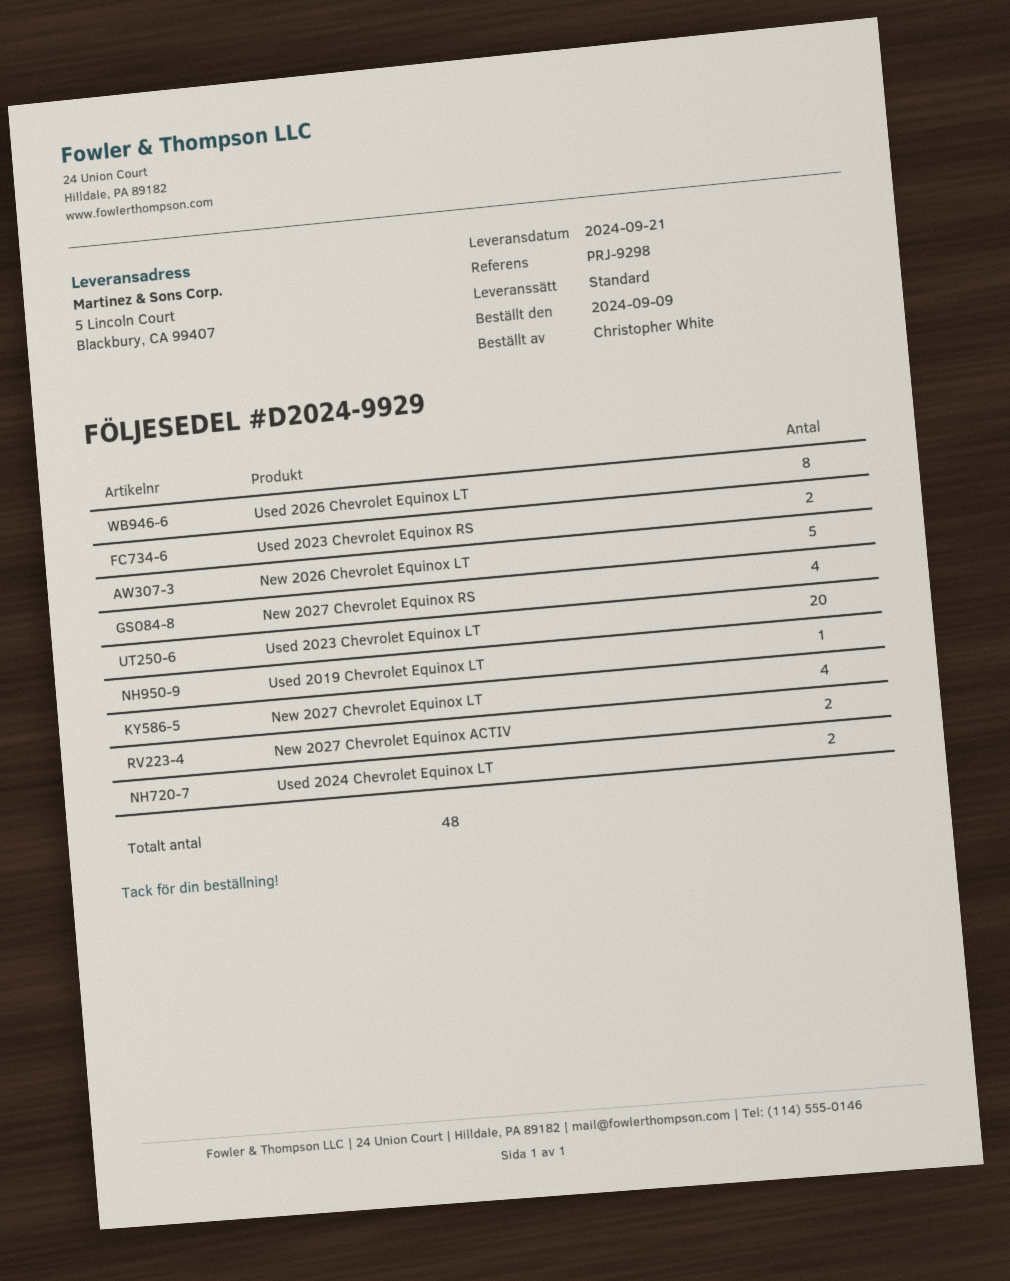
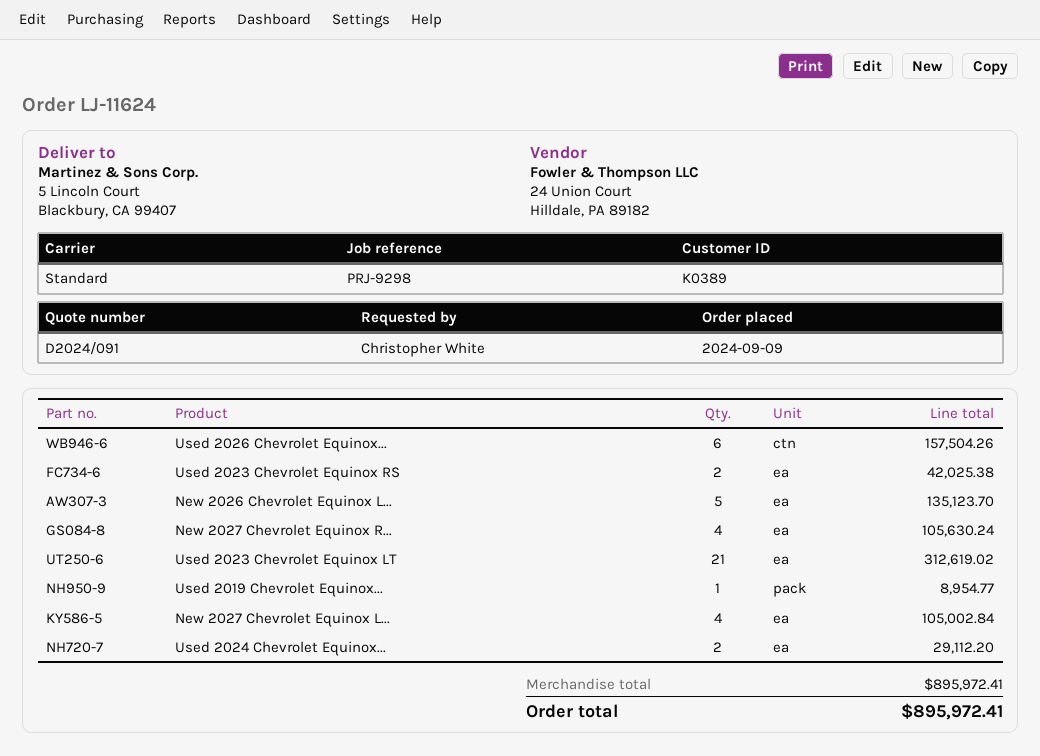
Used 2026 Chevrolet Equinox LT: 8 -> 6
Used 2023 Chevrolet Equinox LT: 20 -> 21
New 2027 Chevrolet Equinox ACTIV: 2 -> none

